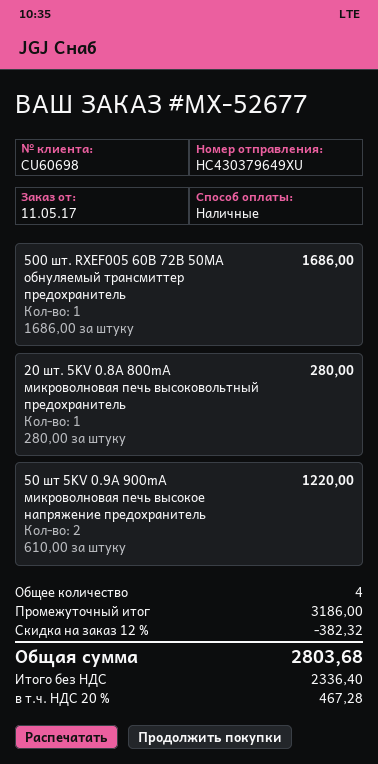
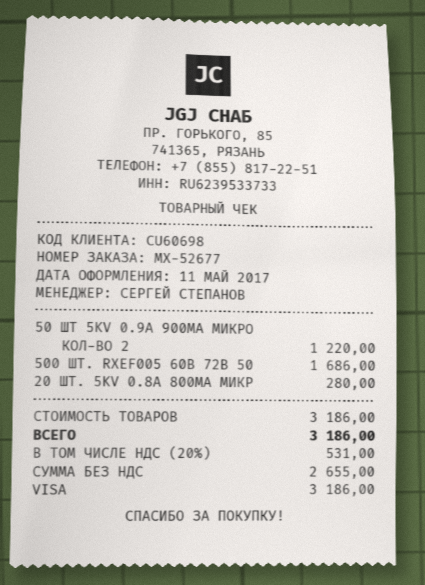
payment method: cash -> Visa
discount: 12% = 382.32 -> none
net: 2336.40 -> 2655.00
tax: 20% = 467.28 -> 20% = 531.00
total: 2803.68 -> 3186.00

